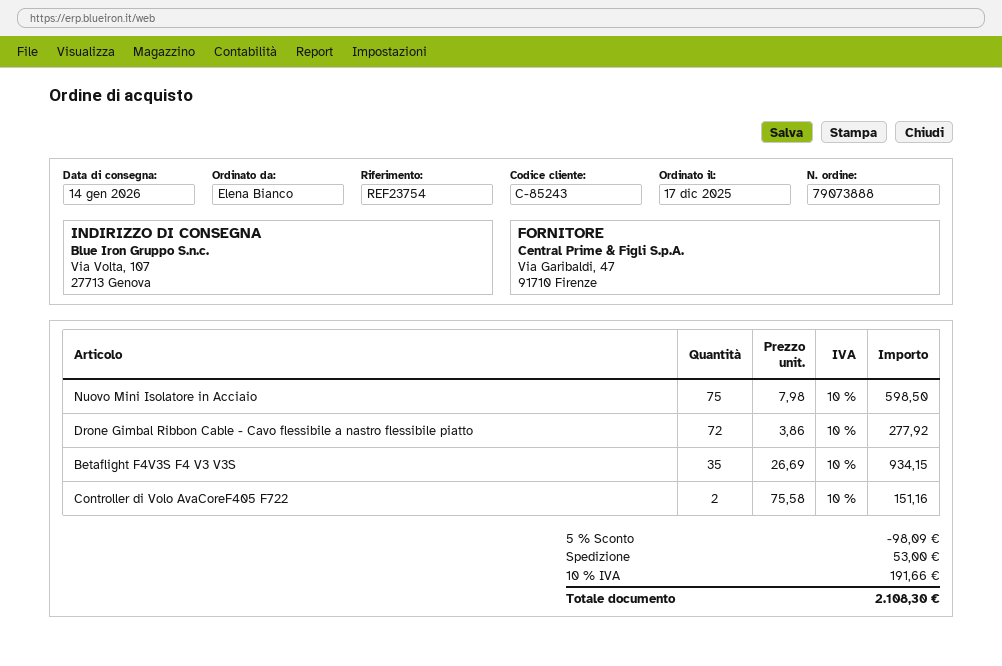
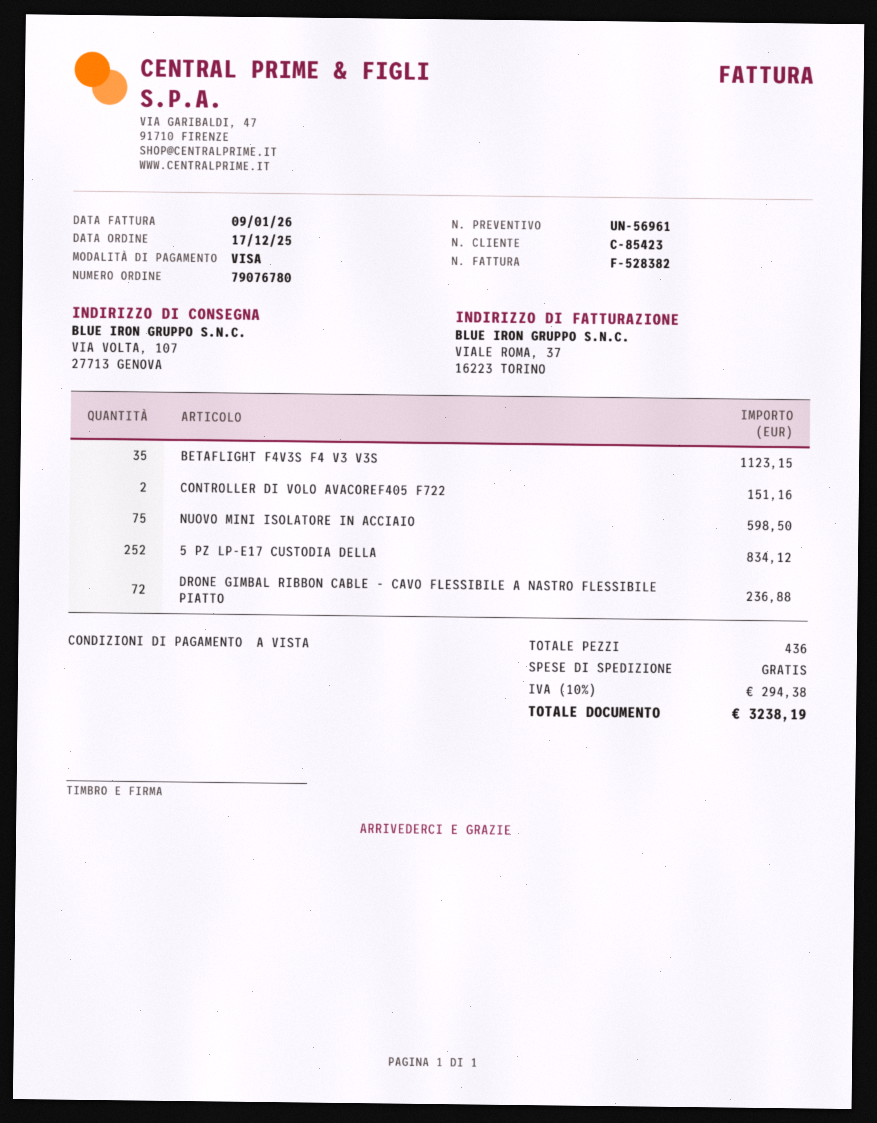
order number: 79073888 -> 79076780
customer number: C-85243 -> C-85423
Drone Gimbal Ribbon Cable - Cavo flessibile a nastro flessibile piatto: 72 for 277.92 -> 72 for 236.88
Betaflight F4V3S F4 V3 V3S: 35 for 934.15 -> 35 for 1123.15
5 PZ LP-E17 CUSTODIA DELLA: none -> 252 for 834.12
discount: 5% = 98.09 -> none
shipping: 53.00 -> 0.00
tax: 10% = 191.66 -> 10% = 294.38
total: 2108.30 -> 3238.19

